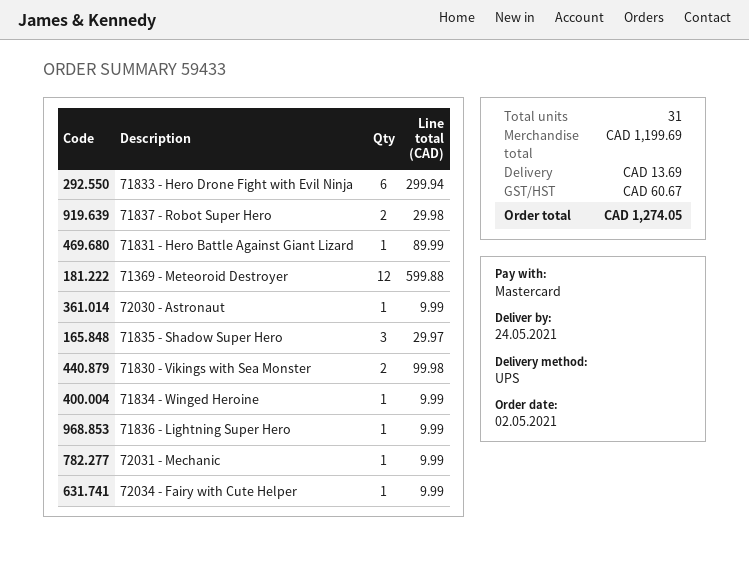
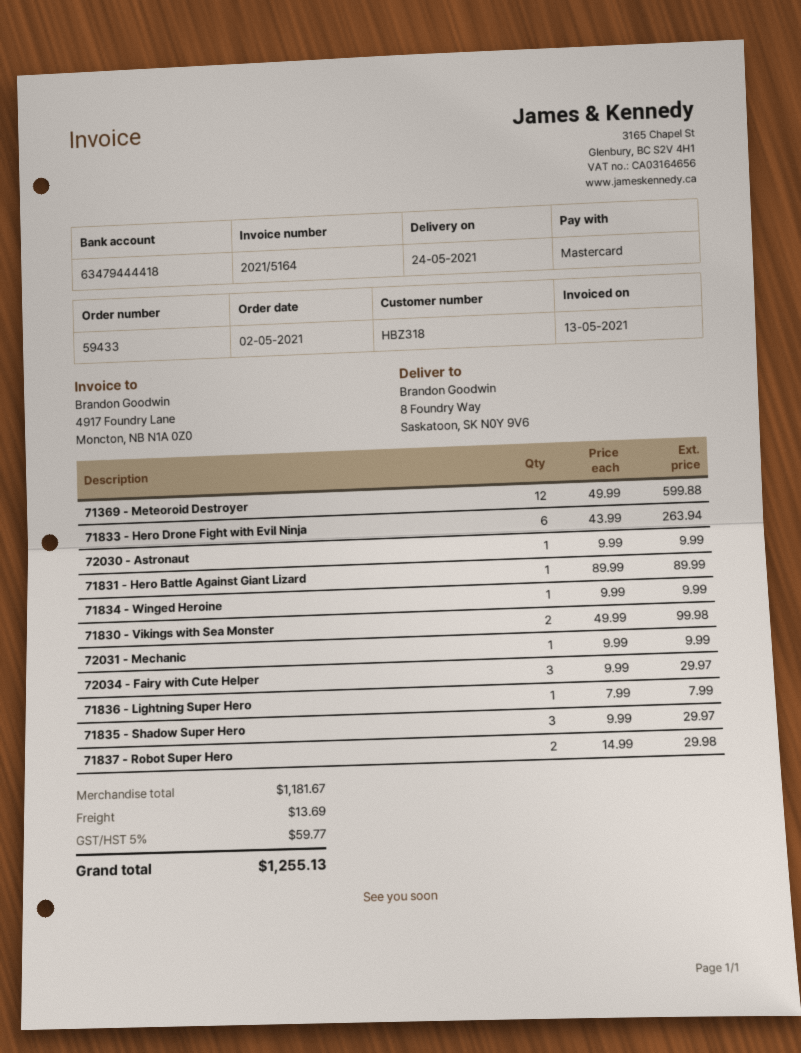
71833 - Hero Drone Fight with Evil Ninja: 6 for 299.94 -> 6 for 263.94
71836 - Lightning Super Hero: 1 for 9.99 -> 1 for 7.99
72034 - Fairy with Cute Helper: 1 for 9.99 -> 3 for 29.97
subtotal: 1199.69 -> 1181.67
tax: 60.67 -> 59.77
total: 1274.05 -> 1255.13

